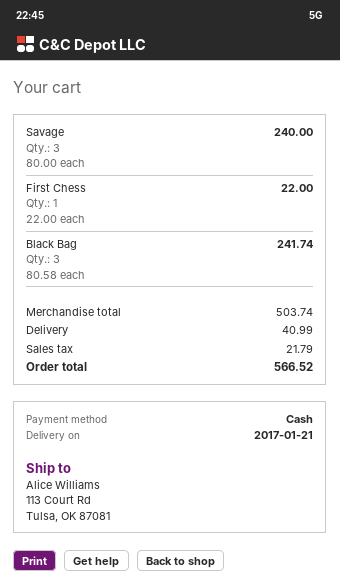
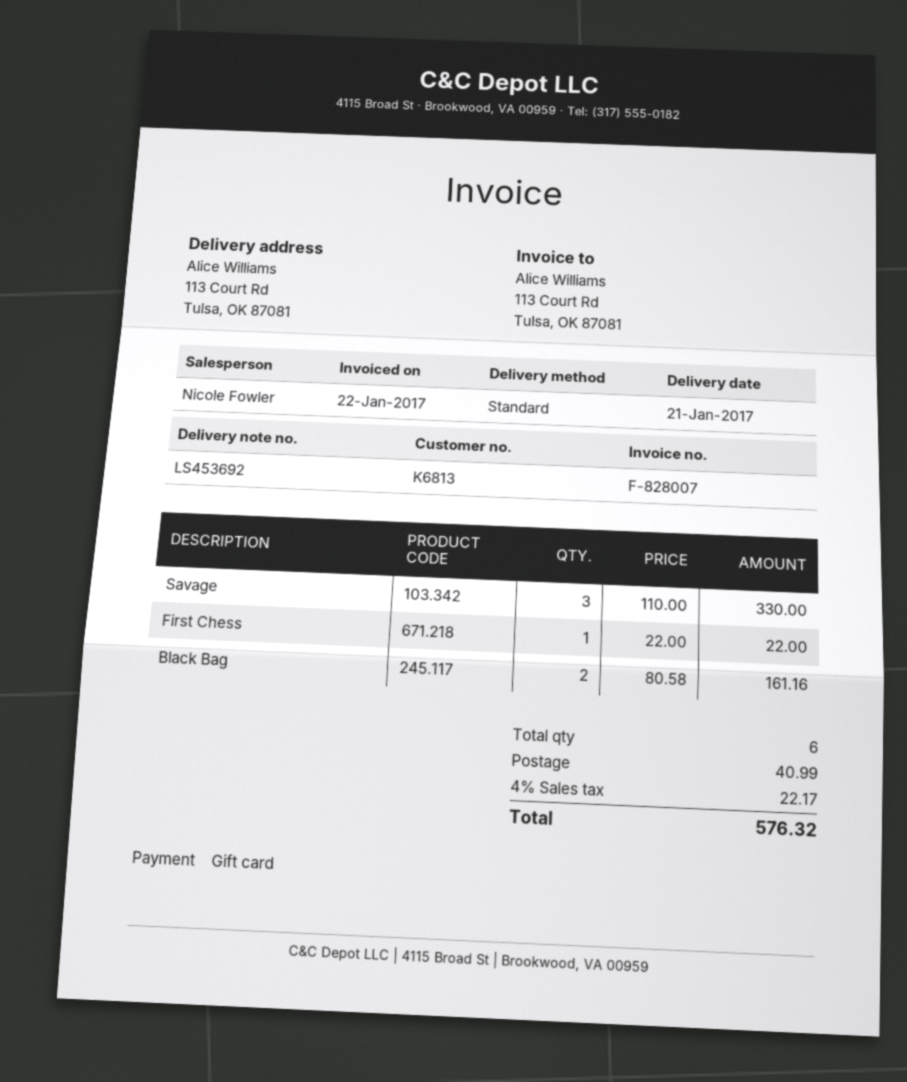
payment method: cash -> gift card
Savage: 3 x 80.00 = 240.00 -> 3 x 110.00 = 330.00
Black Bag: 3 x 80.58 = 241.74 -> 2 x 80.58 = 161.16
tax: 21.79 -> 22.17
total: 566.52 -> 576.32

